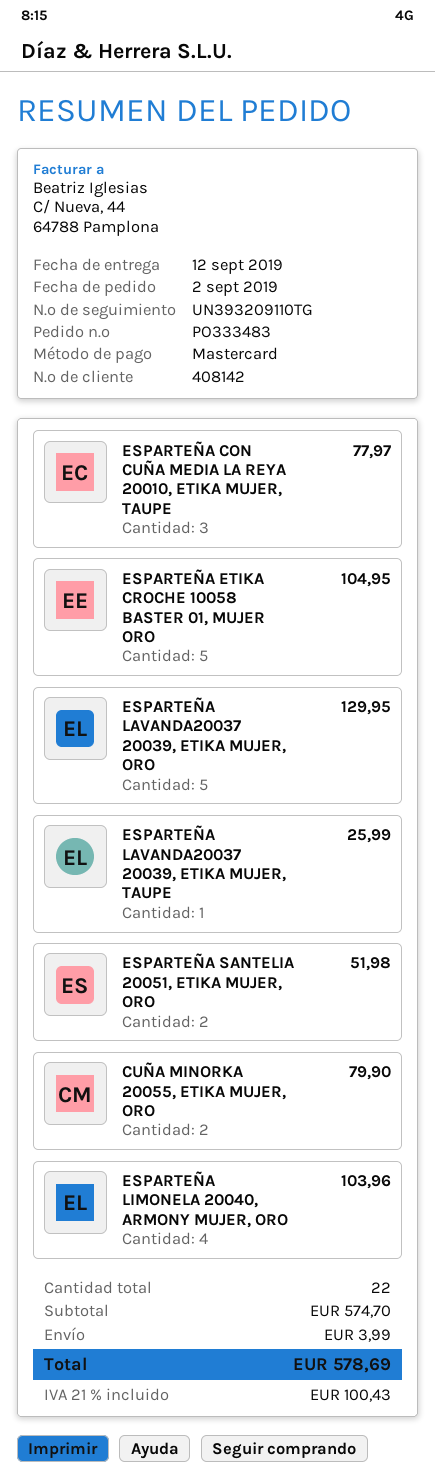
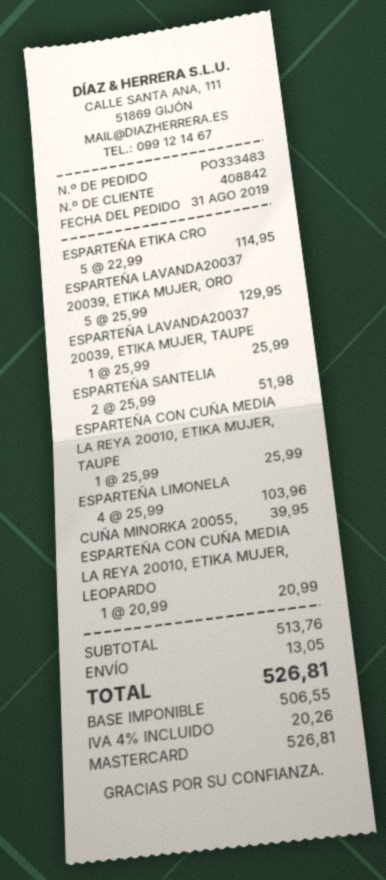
order date: 2019-09-02 -> 2019-08-31
customer number: 408142 -> 408842
ESPARTEÑA CON CUÑA MEDIA LA REYA 20010, ETIKA MUJER, TAUPE: 3 for 77.97 -> 1 for 25.99
ESPARTEÑA ETIKA CROCHE 10058 BASTER 01, MUJER ORO: 5 for 104.95 -> 5 for 114.95
CUÑA MINORKA 20055, ETIKA MUJER, ORO: 2 for 79.90 -> 1 for 39.95
ESPARTEÑA CON CUÑA MEDIA LA REYA 20010, ETIKA MUJER, LEOPARDO: none -> 1 for 20.99
subtotal: 574.70 -> 513.76
shipping: 3.99 -> 13.05
tax: 21% = 100.43 -> 4% = 20.26
total: 578.69 -> 526.81

